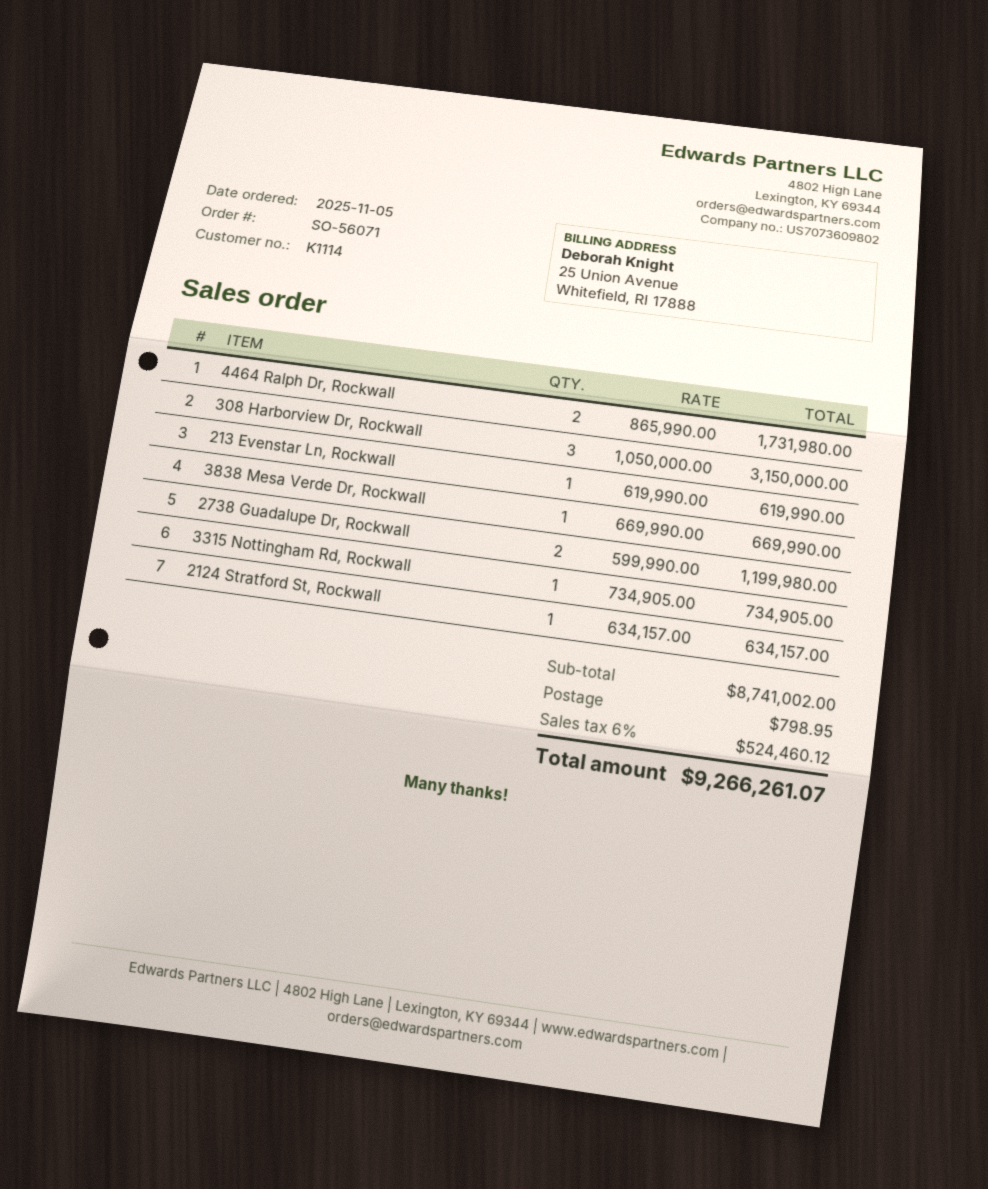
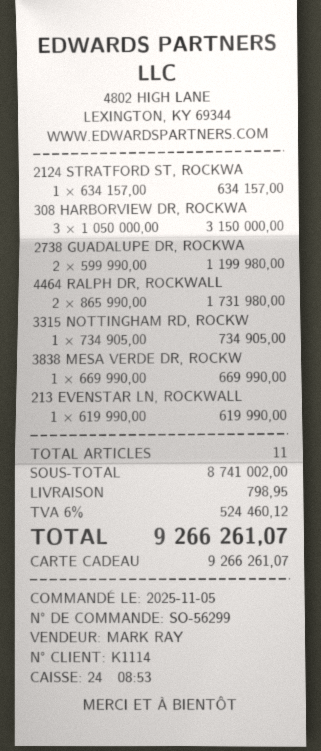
order number: SO-56071 -> SO-56299

